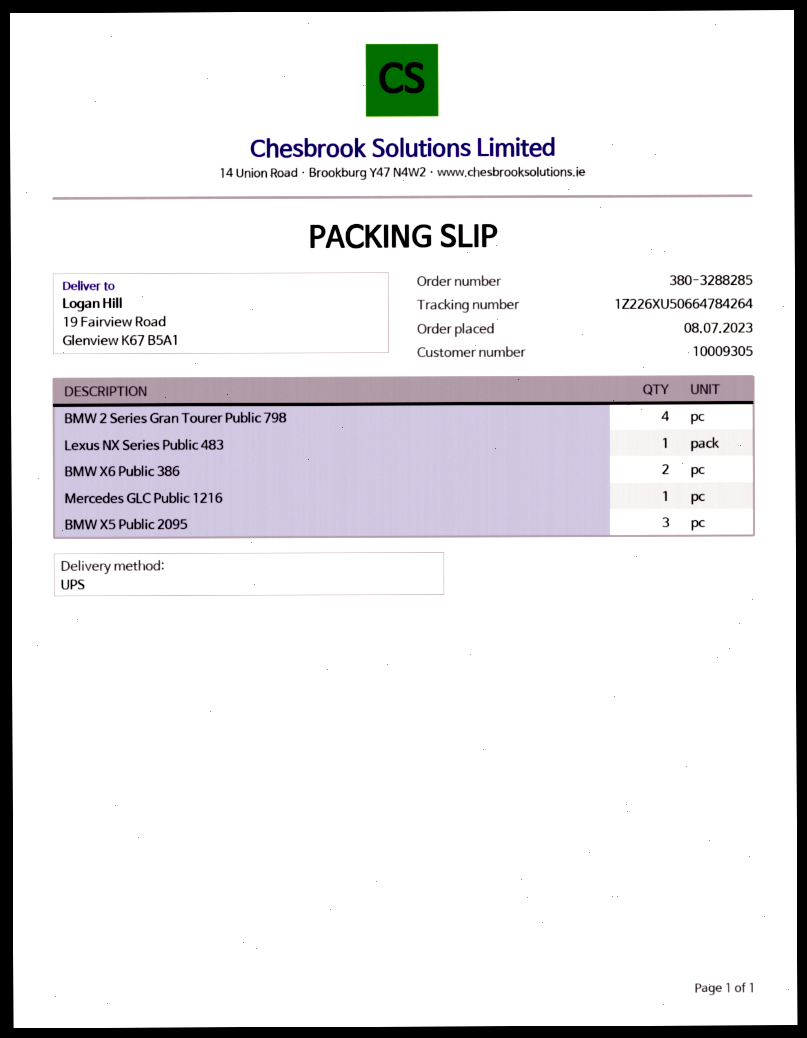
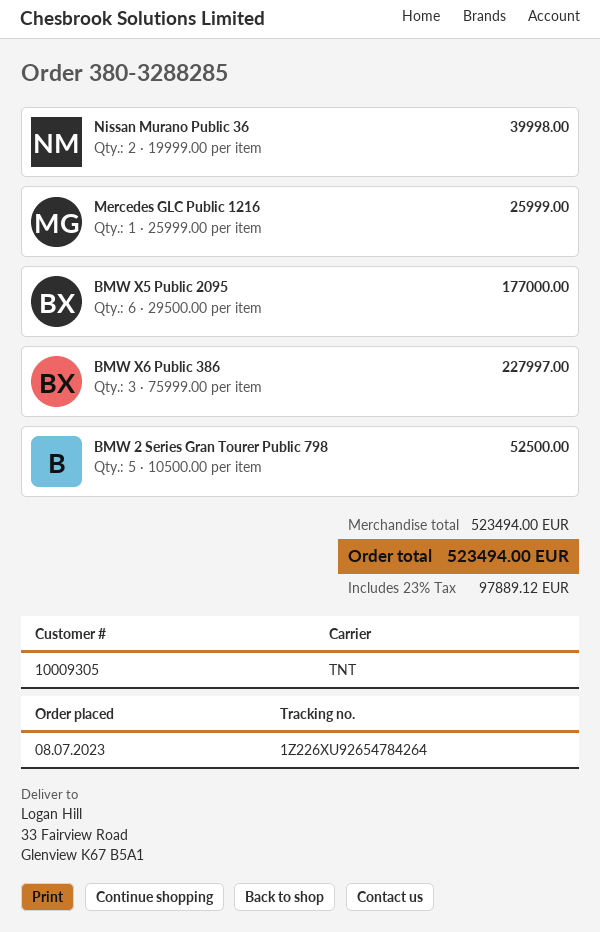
shipping method: UPS -> TNT
tracking number: 1Z226XU50664784264 -> 1Z226XU92654784264
ship to: 19 Fairview Road, Glenview K67 B5A1 -> 33 Fairview Road, Glenview K67 B5A1
BMW 2 Series Gran Tourer Public 798: 4 -> 5
Lexus NX Series Public 483: 1 -> none
BMW X6 Public 386: 2 -> 3
BMW X5 Public 2095: 3 -> 6
Nissan Murano Public 36: none -> 2

